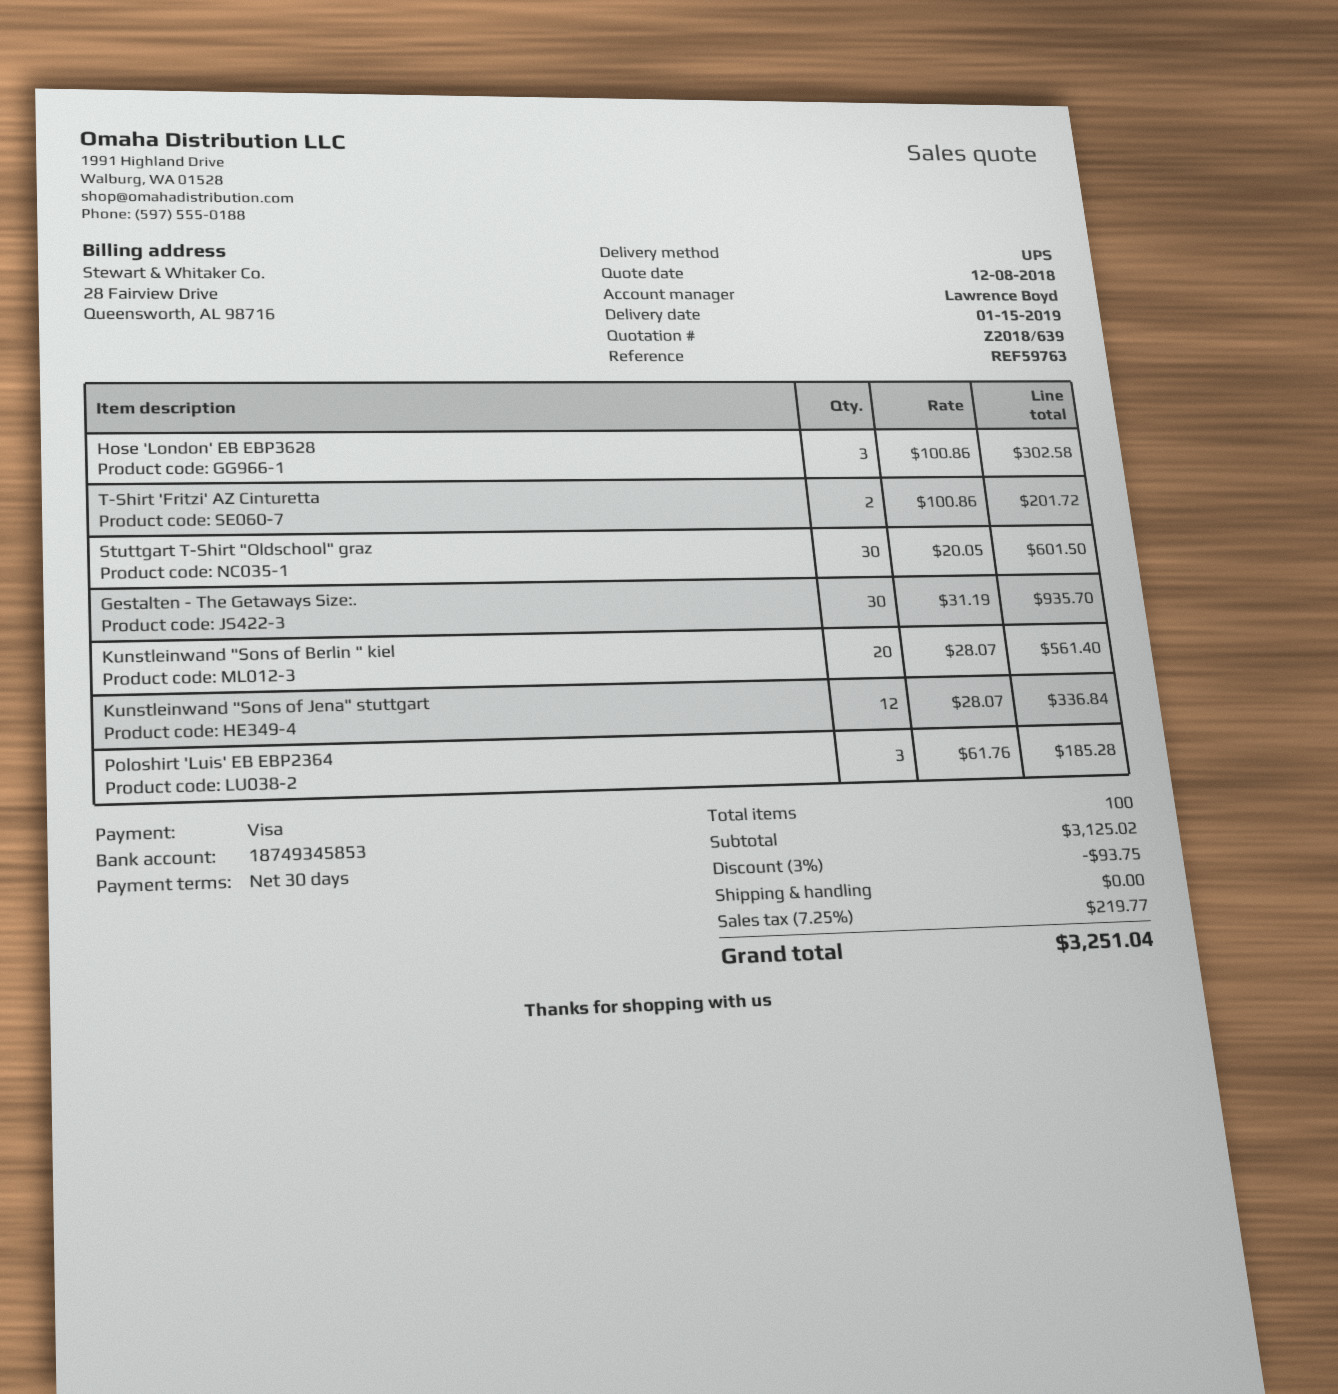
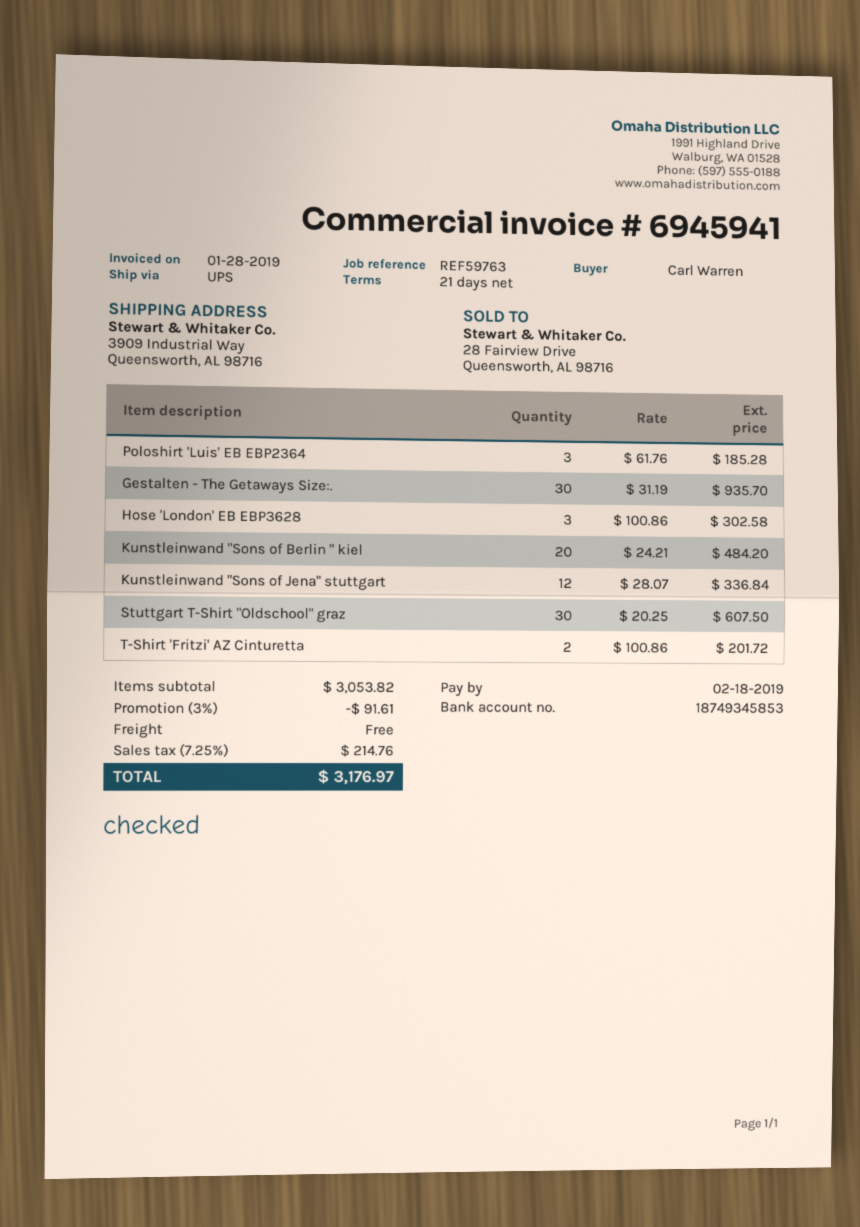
payment terms: 30 days -> 21 days
Stuttgart T-Shirt "Oldschool" graz: 30 x 20.05 = 601.50 -> 30 x 20.25 = 607.50
Kunstleinwand "Sons of Berlin " kiel: 20 x 28.07 = 561.40 -> 20 x 24.21 = 484.20
subtotal: 3125.02 -> 3053.82
discount: 3% = 93.75 -> 3% = 91.61
tax: 7.25% = 219.77 -> 7.25% = 214.76
total: 3251.04 -> 3176.97

